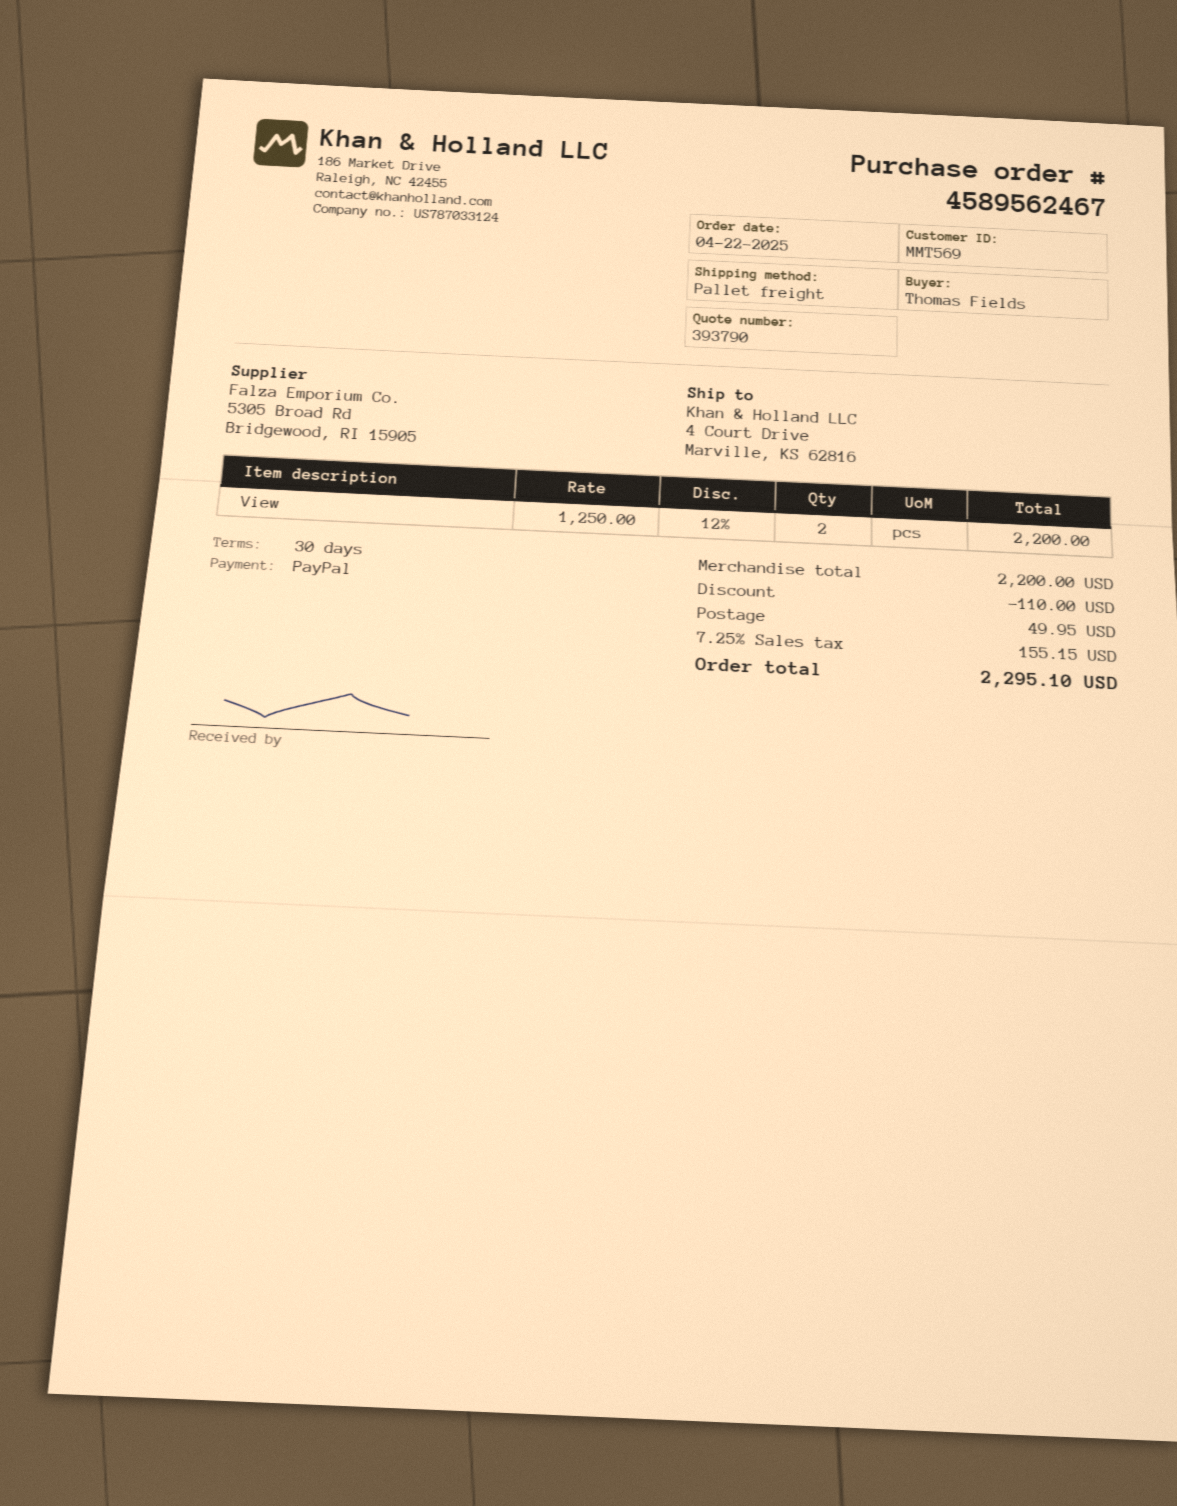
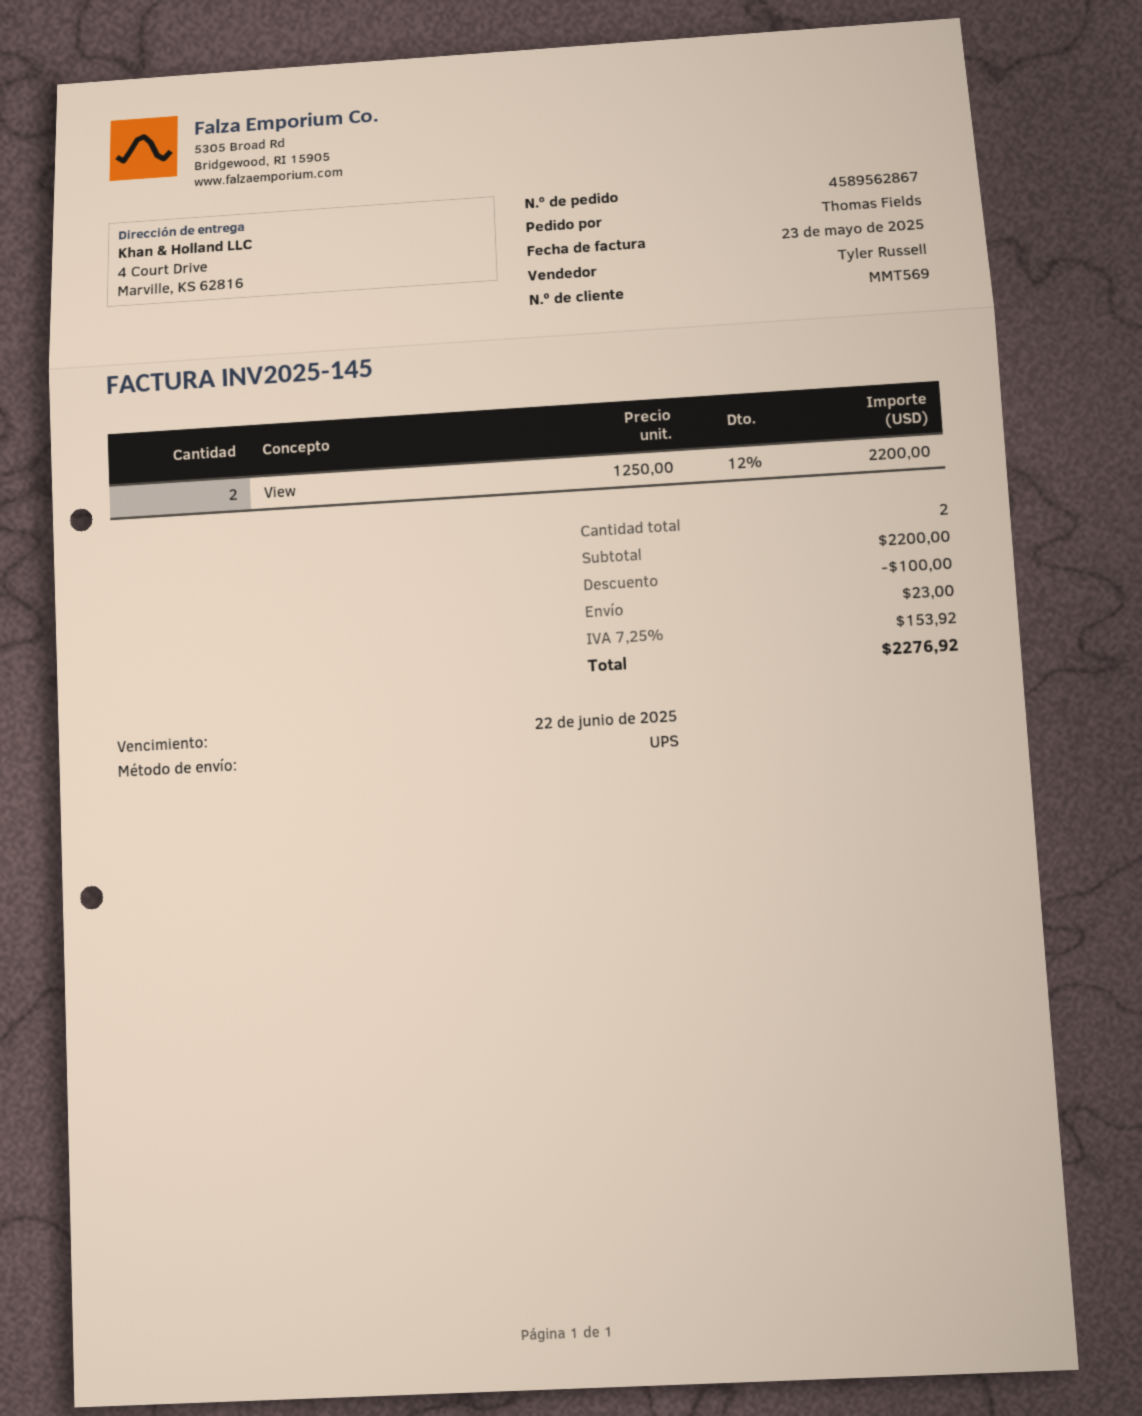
order number: 4589562467 -> 4589562867
shipping method: pallet freight -> UPS
discount: 110.00 -> 100.00
shipping: 49.95 -> 23.00
tax: 7.25% = 155.15 -> 7.25% = 153.92
total: 2295.10 -> 2276.92

